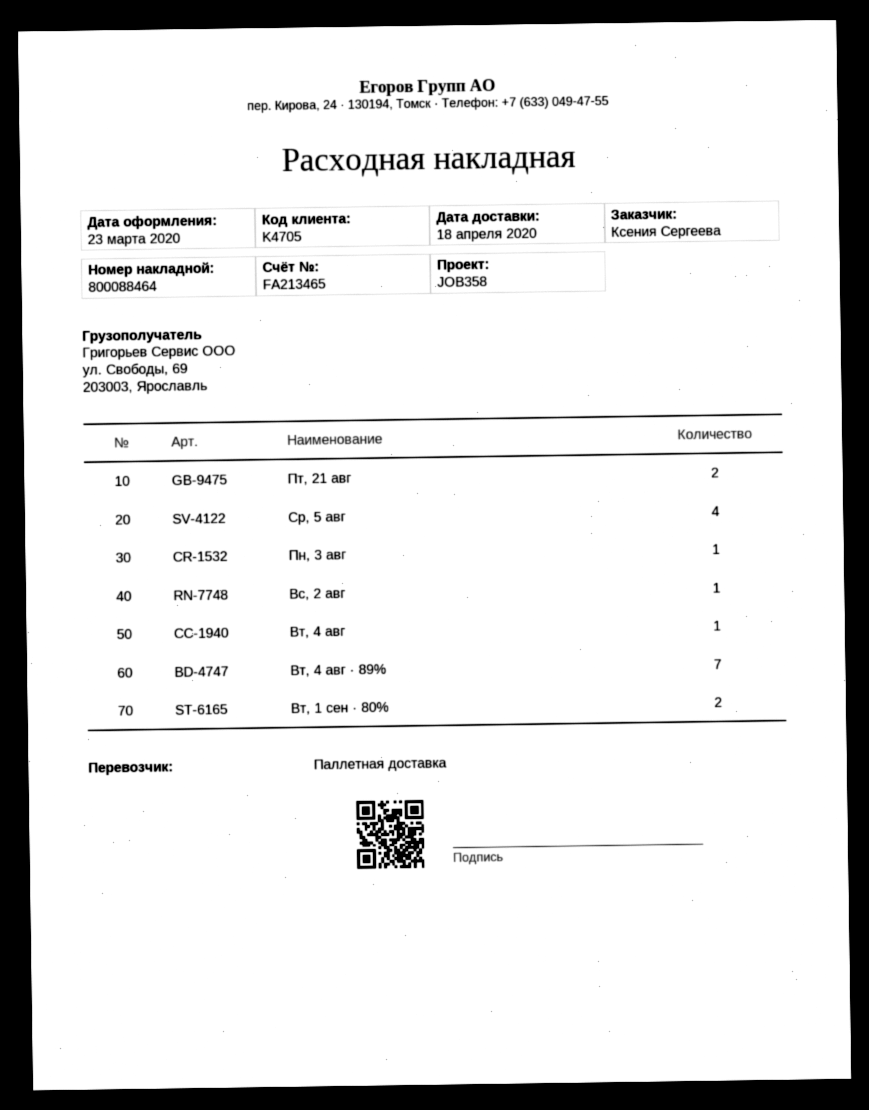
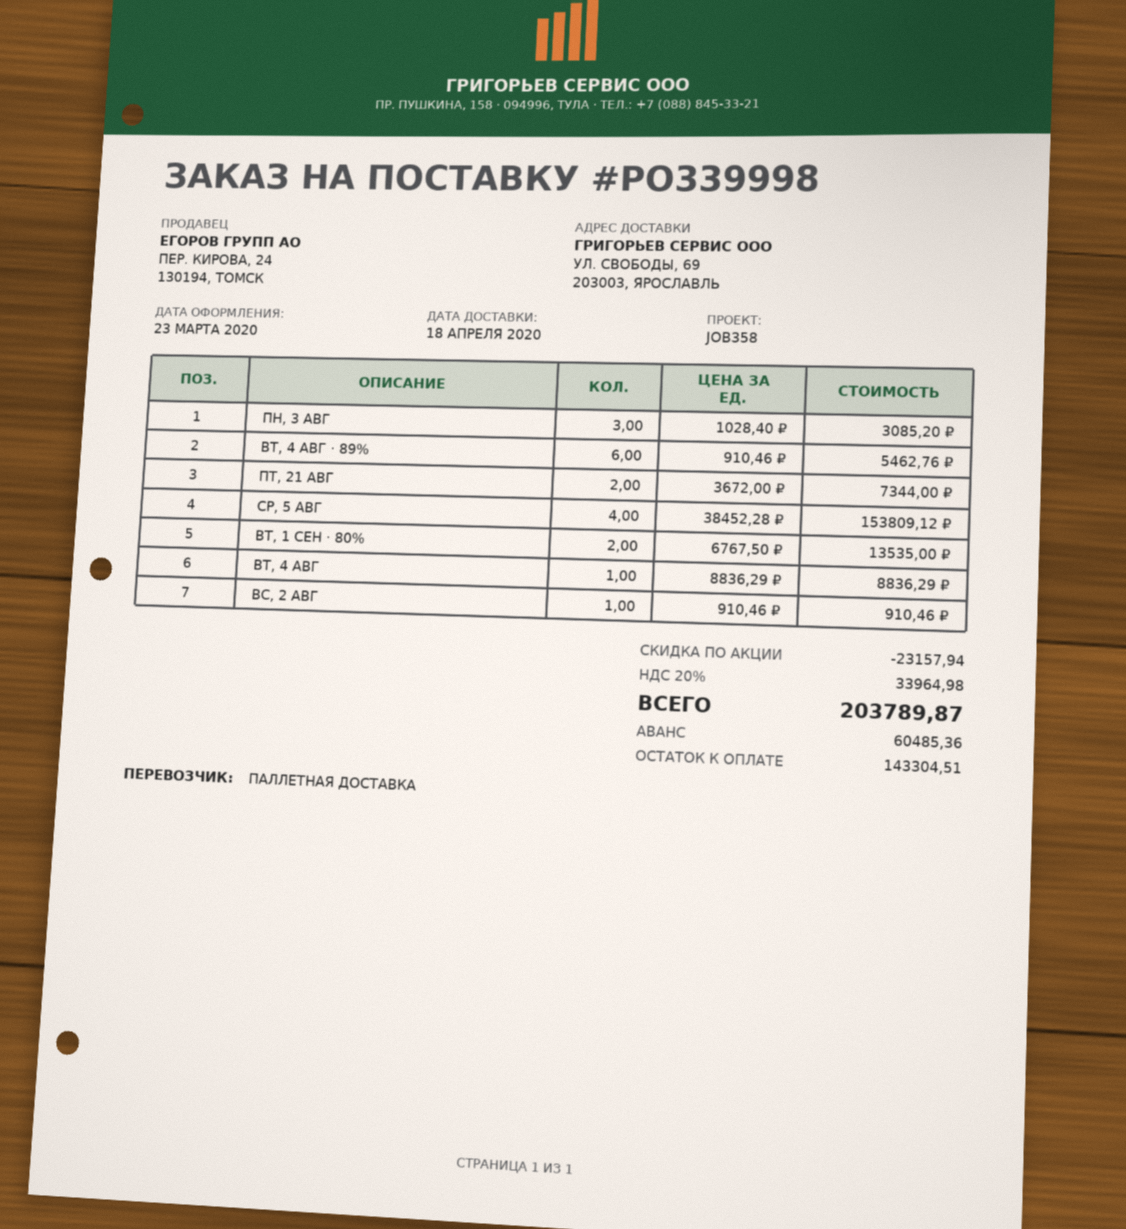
Пн, 3 авг: 1 -> 3
Вт, 4 авг · 89%: 7 -> 6

